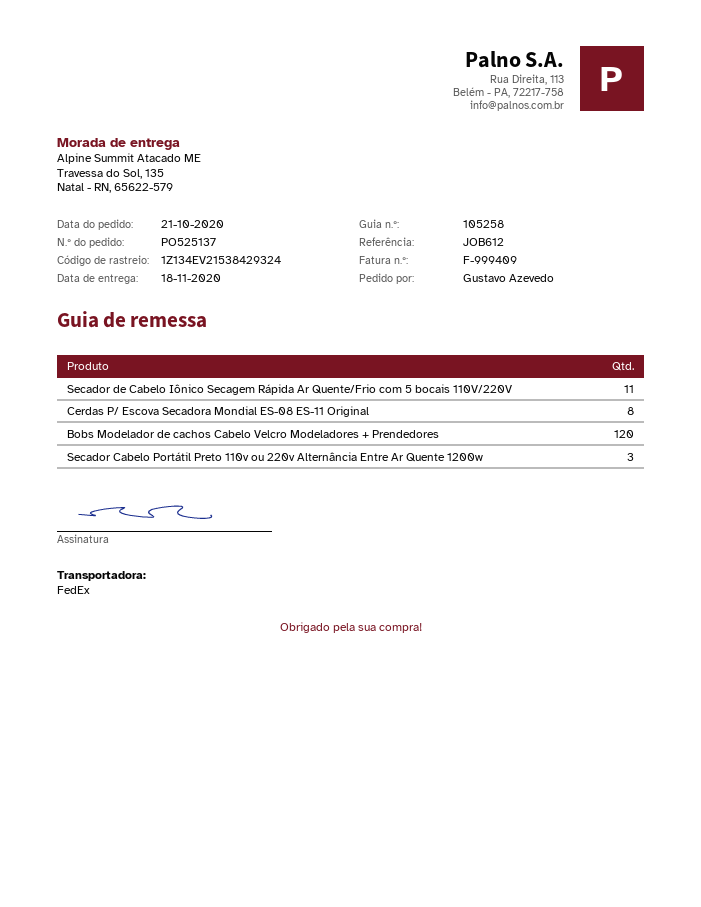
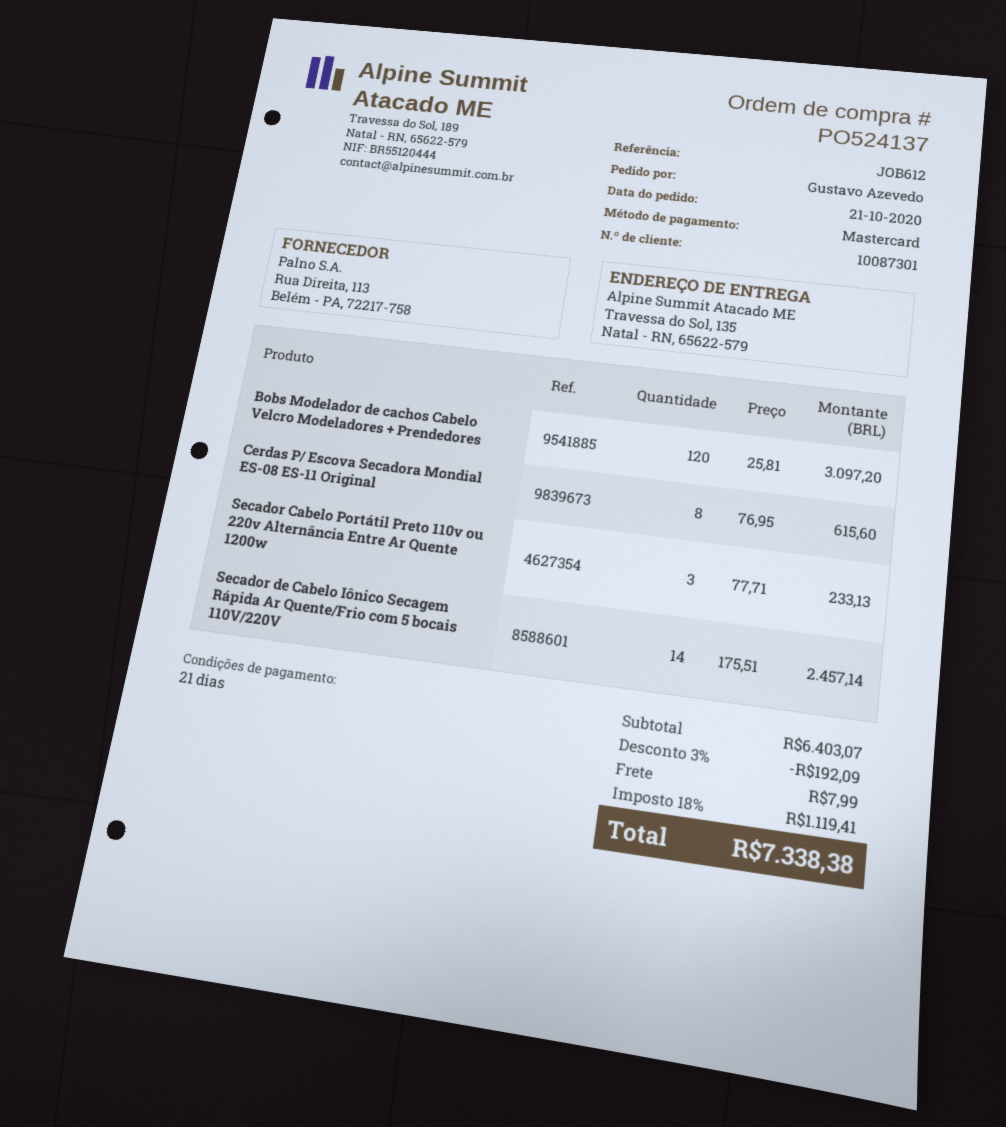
order number: PO525137 -> PO524137
Secador de Cabelo Iônico Secagem Rápida Ar Quente/Frio com 5 bocais 110V/220V: 11 -> 14

